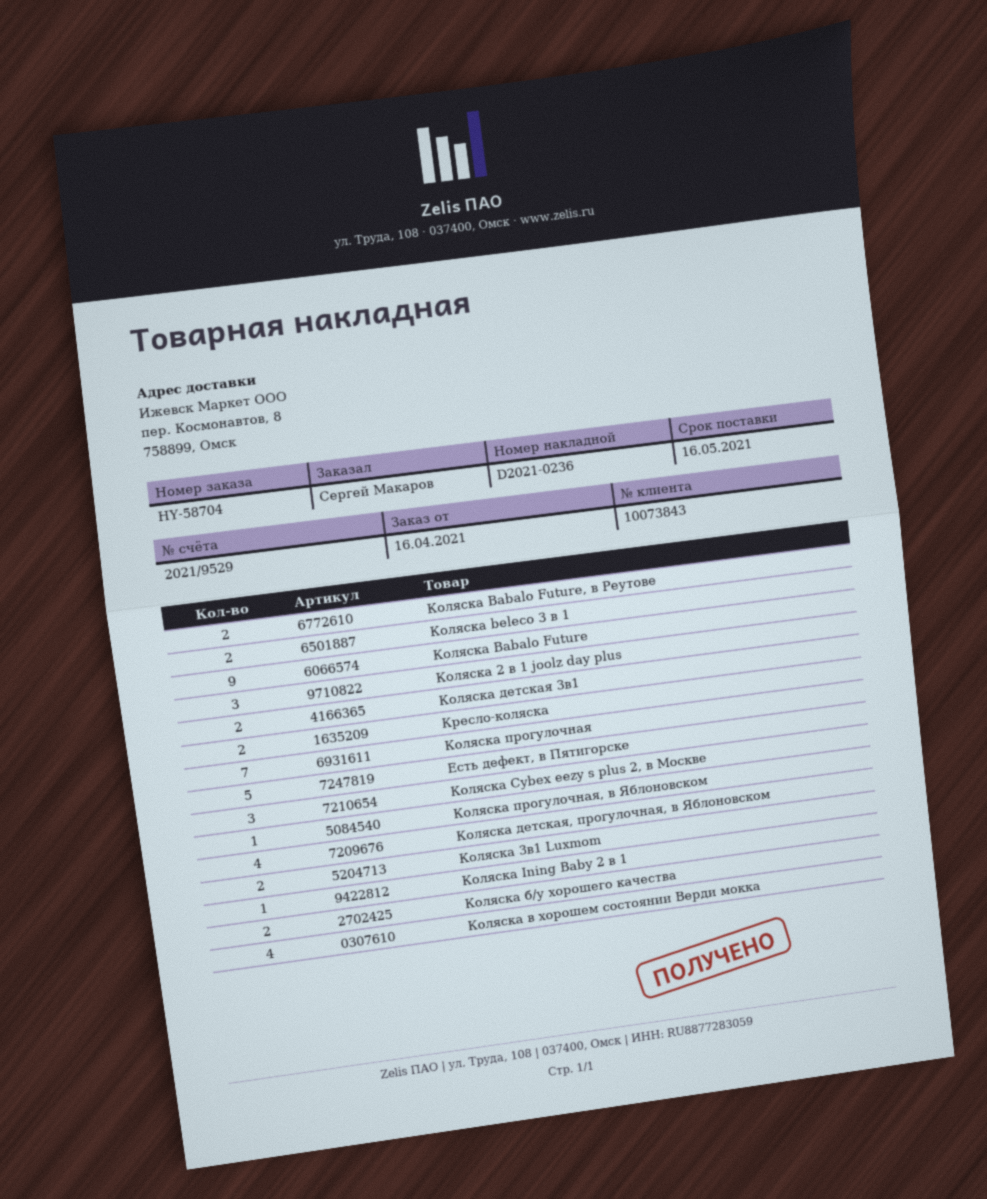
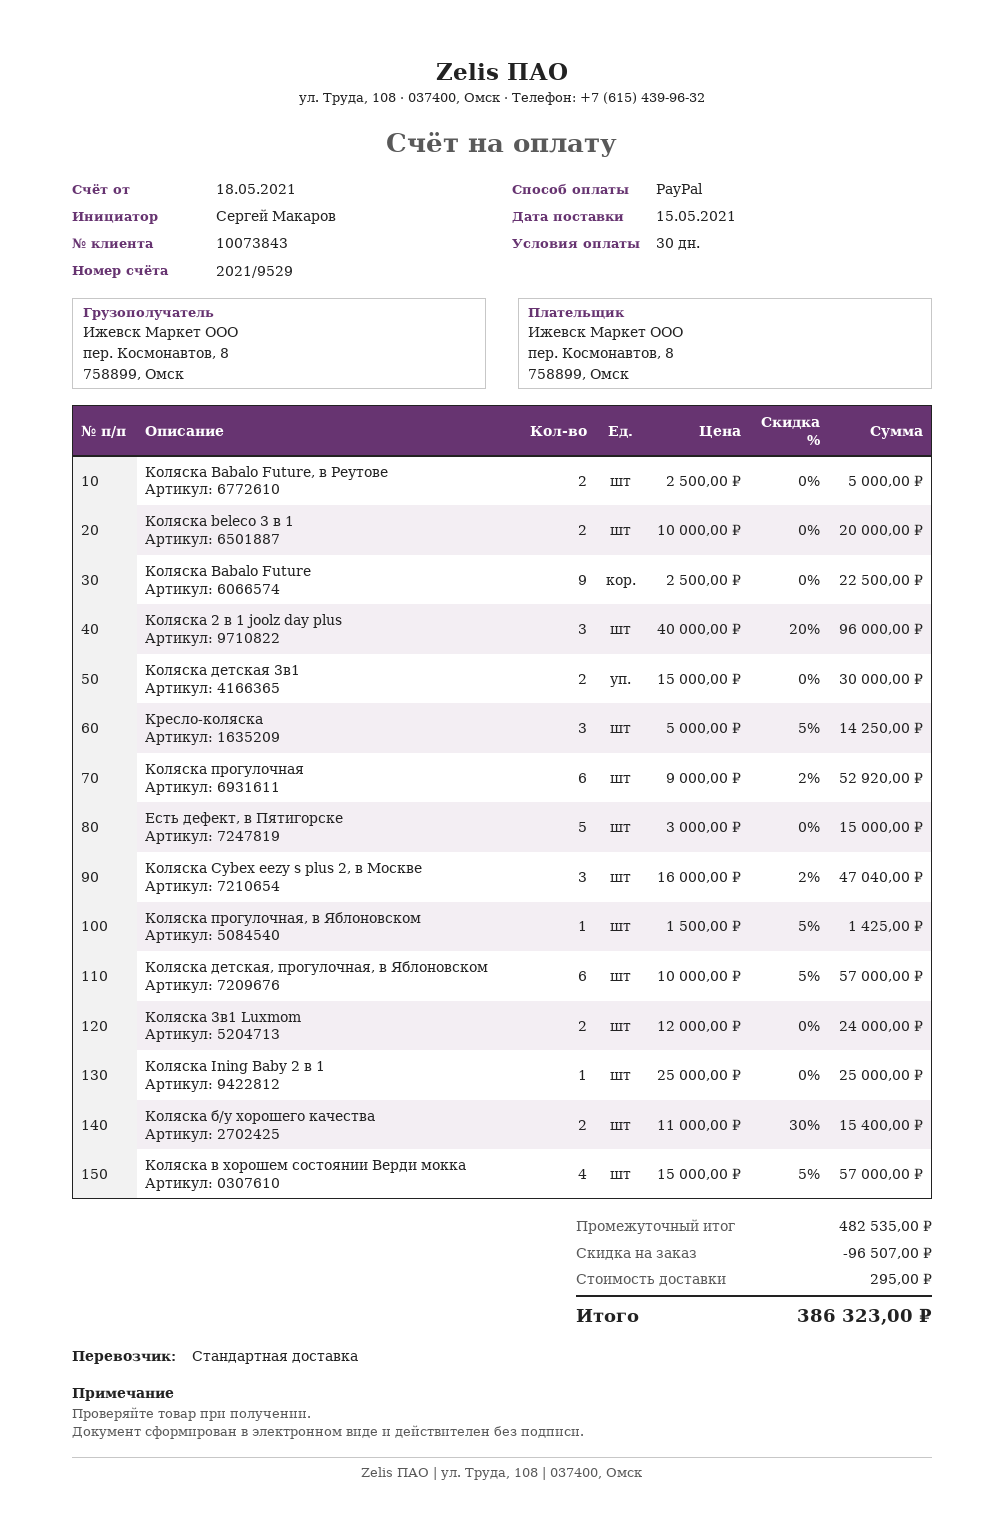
delivery date: 2021-05-16 -> 2021-05-15
Кресло-коляска: 2 -> 3
Коляска прогулочная: 7 -> 6
Коляска детская, прогулочная, в Яблоновском: 4 -> 6

